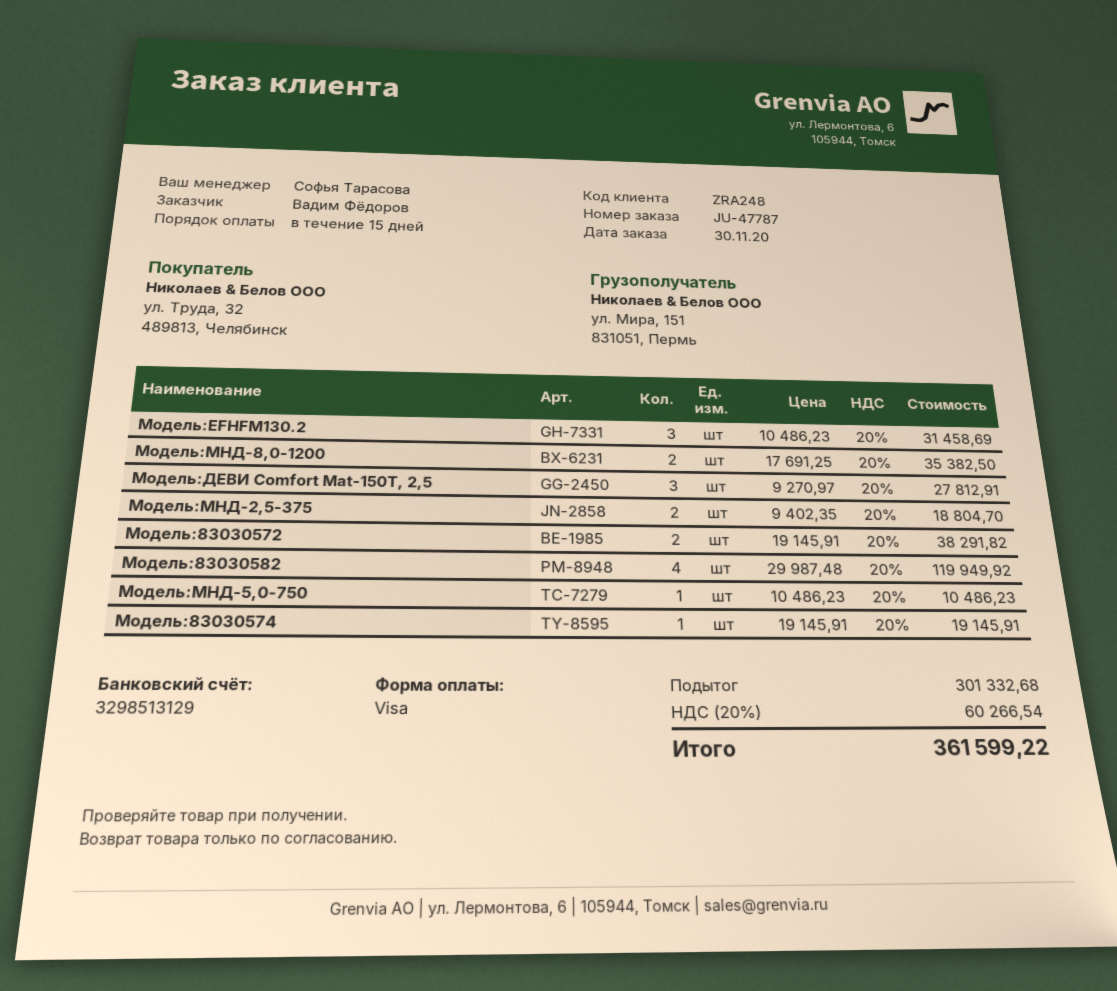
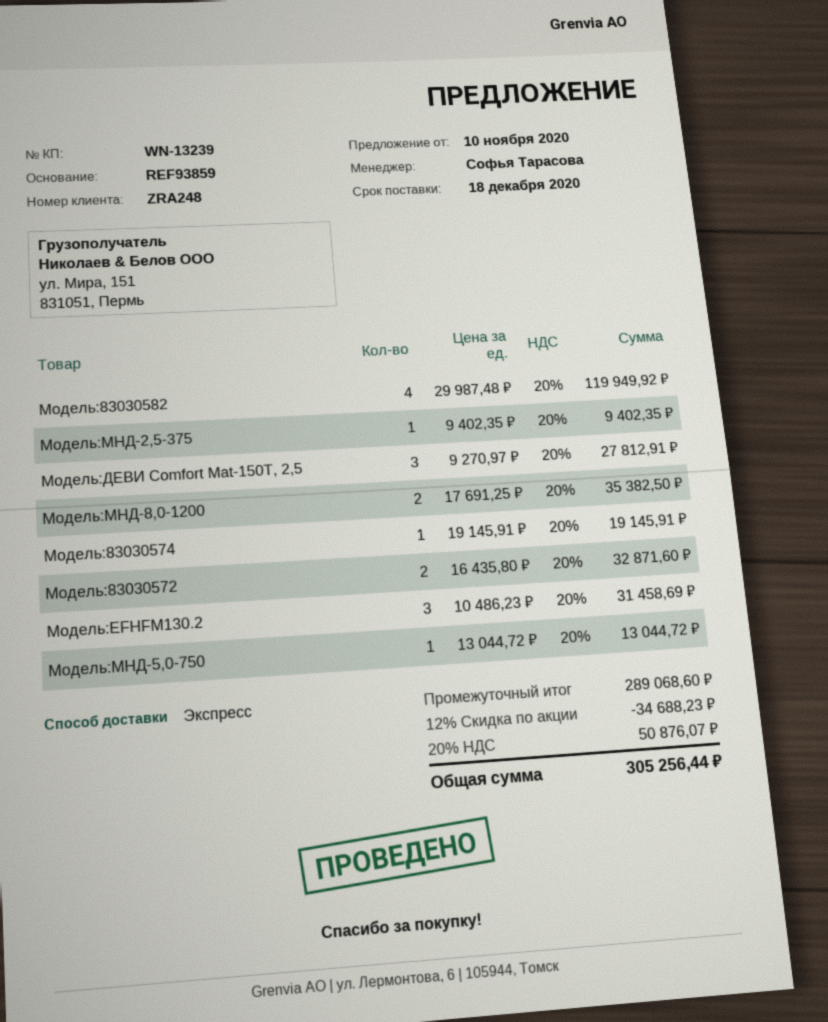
Модель:МНД-2,5-375: 2 x 9402.35 = 18804.70 -> 1 x 9402.35 = 9402.35
Модель:83030572: 2 x 19145.91 = 38291.82 -> 2 x 16435.80 = 32871.60
Модель:МНД-5,0-750: 1 x 10486.23 = 10486.23 -> 1 x 13044.72 = 13044.72
subtotal: 301332.68 -> 289068.60
discount: none -> 12% = 34688.23
tax: 20% = 60266.54 -> 20% = 50876.07
total: 361599.22 -> 305256.44

